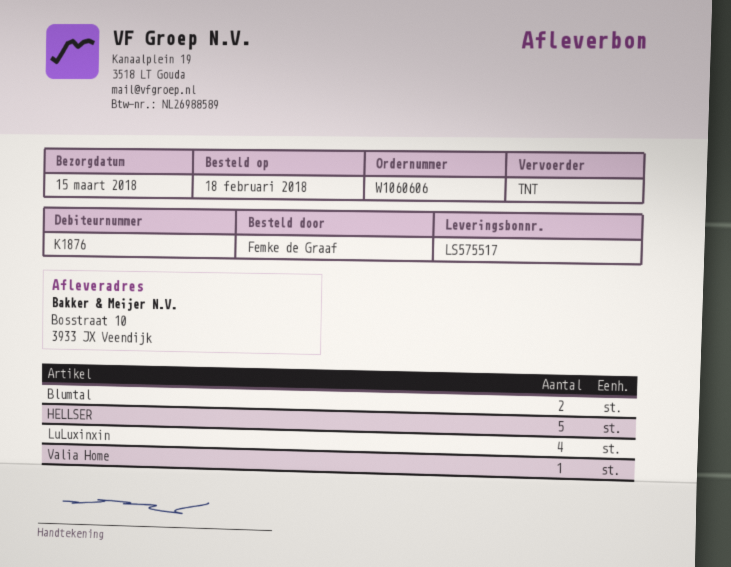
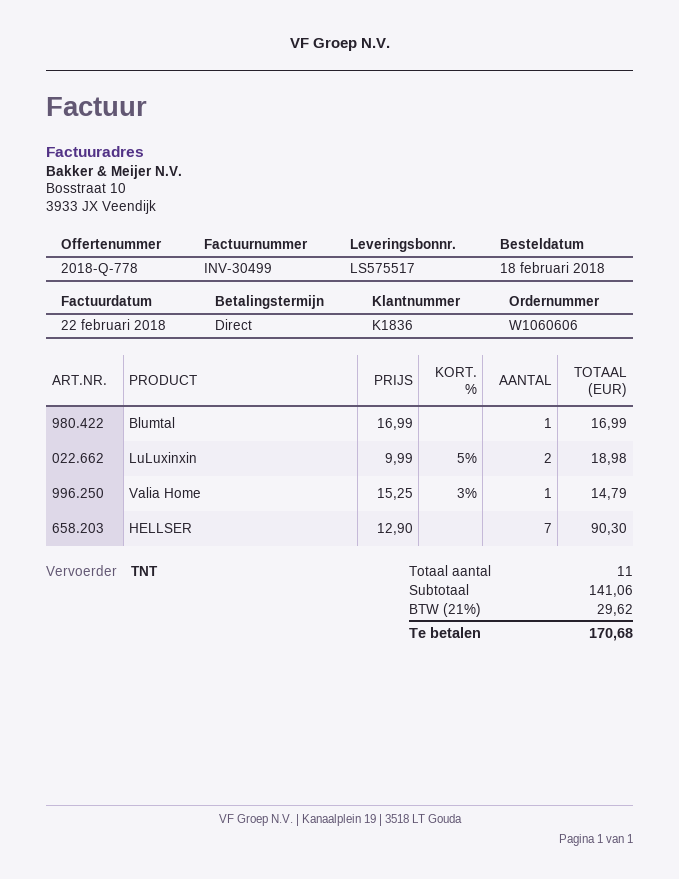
customer number: K1876 -> K1836
Blumtal: 2 -> 1
HELLSER: 5 -> 7
LuLuxinxin: 4 -> 2

